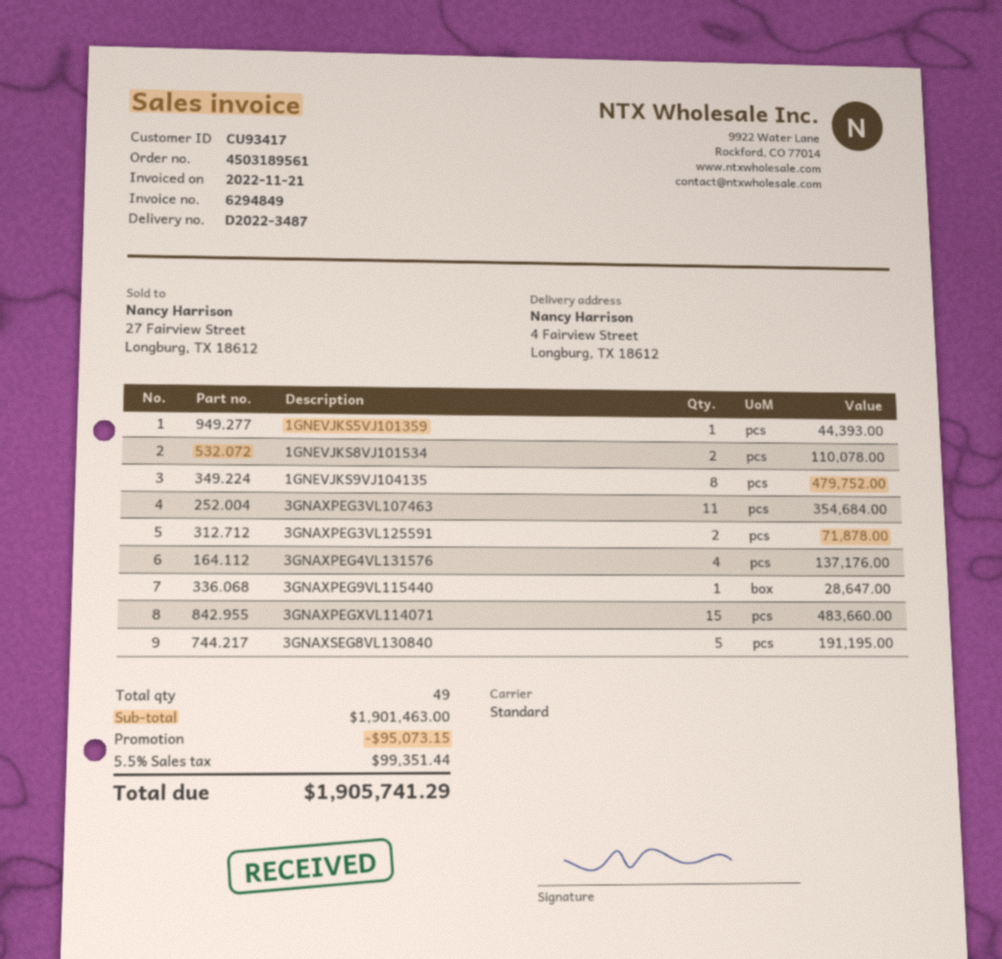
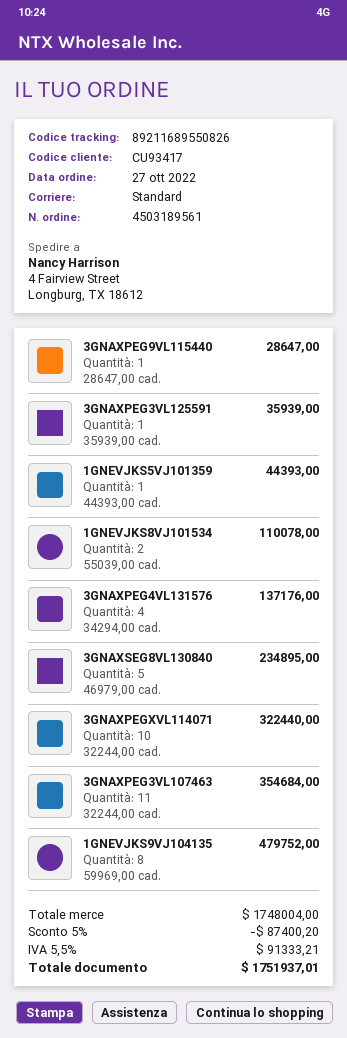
3GNAXPEG3VL125591: 2 for 71878.00 -> 1 for 35939.00
3GNAXPEGXVL114071: 15 for 483660.00 -> 10 for 322440.00
3GNAXSEG8VL130840: 5 for 191195.00 -> 5 for 234895.00
subtotal: 1901463.00 -> 1748004.00
discount: 95073.15 -> 87400.20
tax: 5.5% = 99351.44 -> 5.5% = 91333.21
total: 1905741.29 -> 1751937.01

